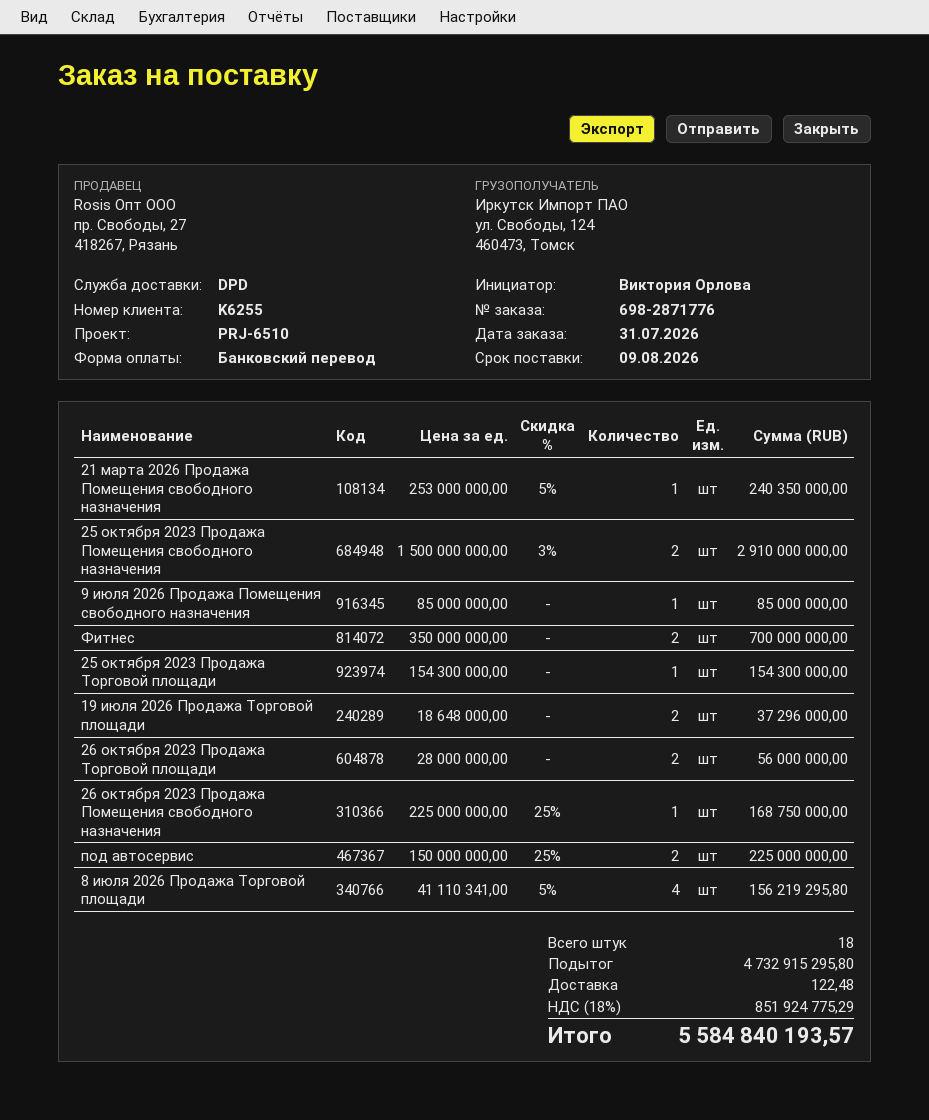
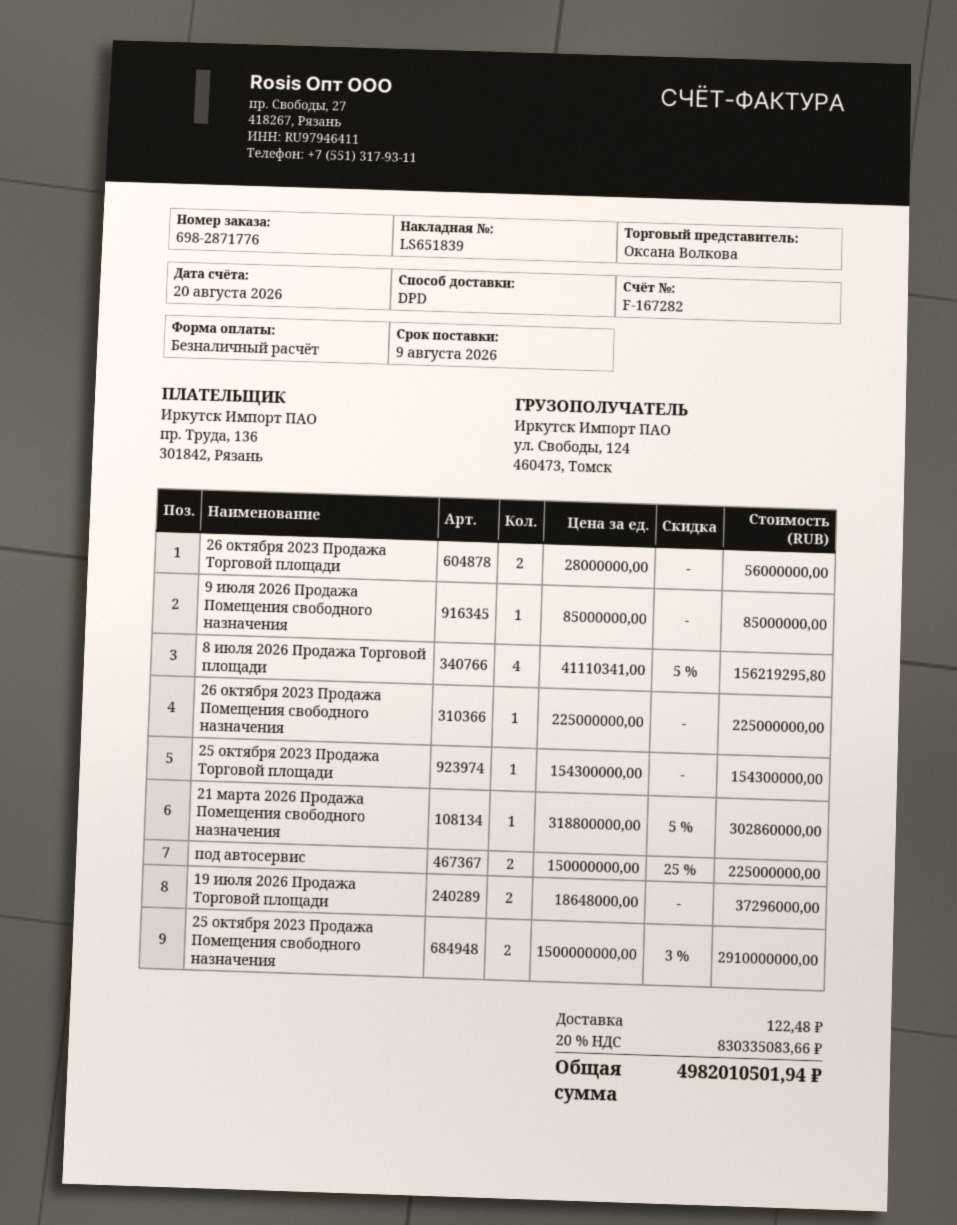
21 марта 2026 Продажа Помещения свободного назначения: 1 x 253000000.00 - 5% = 240350000.00 -> 1 x 318800000.00 - 5% = 302860000.00
Фитнес: 2 x 350000000.00 = 700000000.00 -> none
26 октября 2023 Продажа Помещения свободного назначения: 1 x 225000000.00 - 25% = 168750000.00 -> 1 x 225000000.00 = 225000000.00
tax: 18% = 851924775.29 -> 20% = 830335083.66
total: 5584840193.57 -> 4982010501.94

